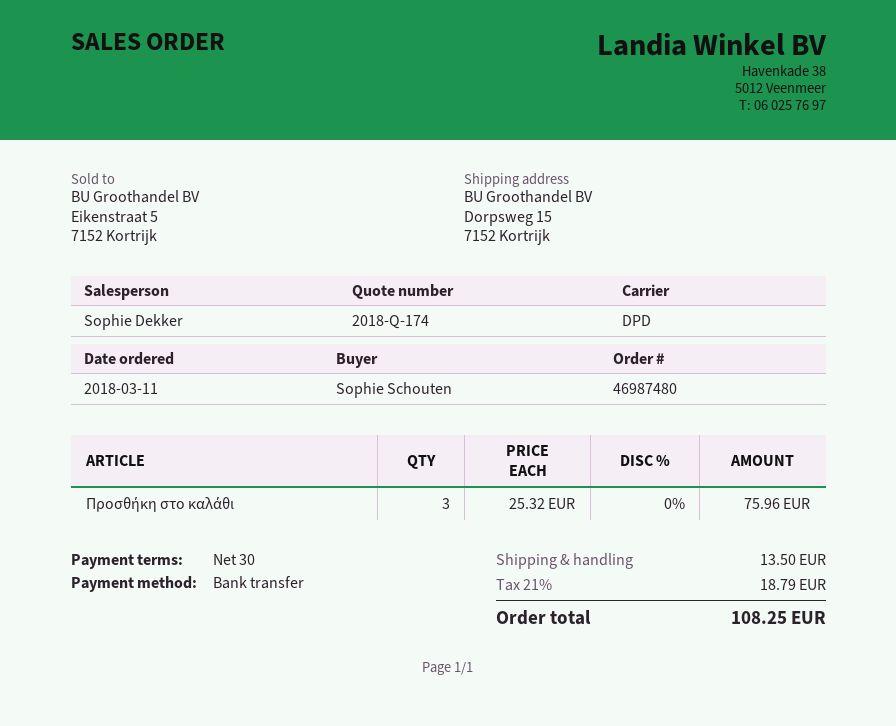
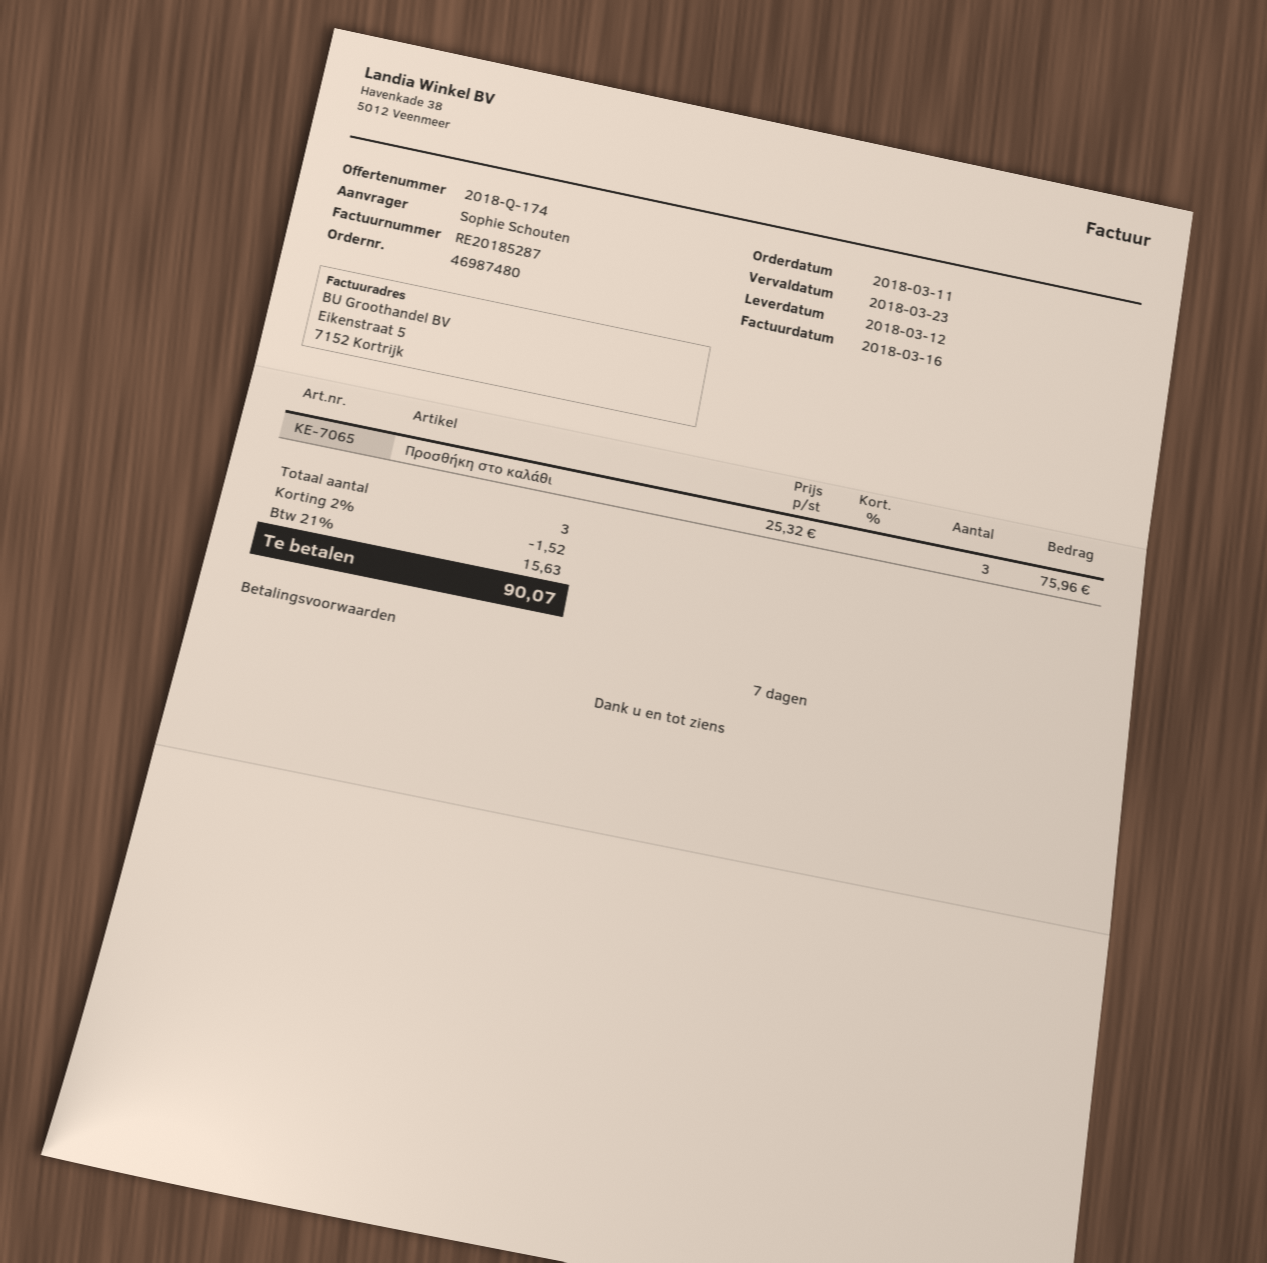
payment terms: 30 days -> 7 days
discount: none -> 2% = 1.52
shipping: 13.50 -> none
tax: 21% = 18.79 -> 21% = 15.63
total: 108.25 -> 90.07

